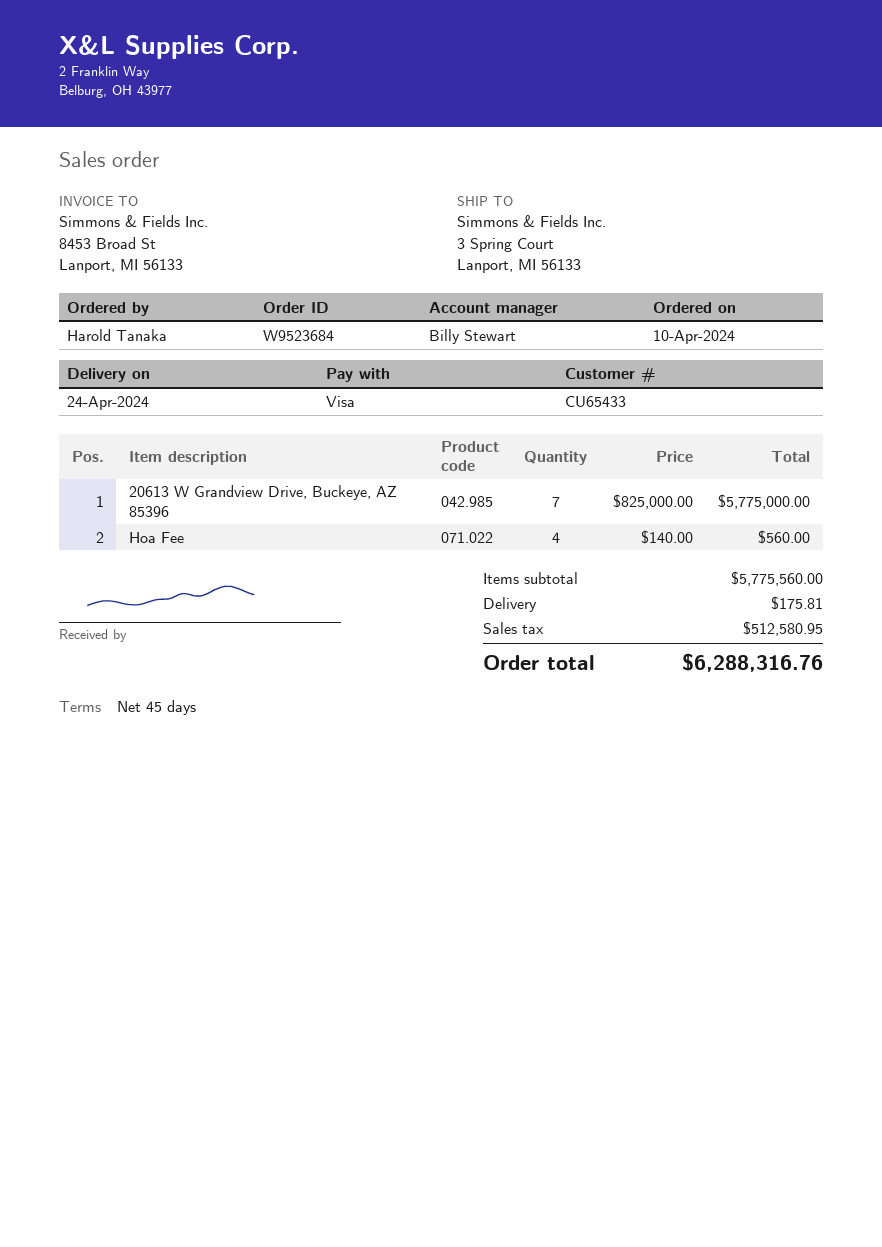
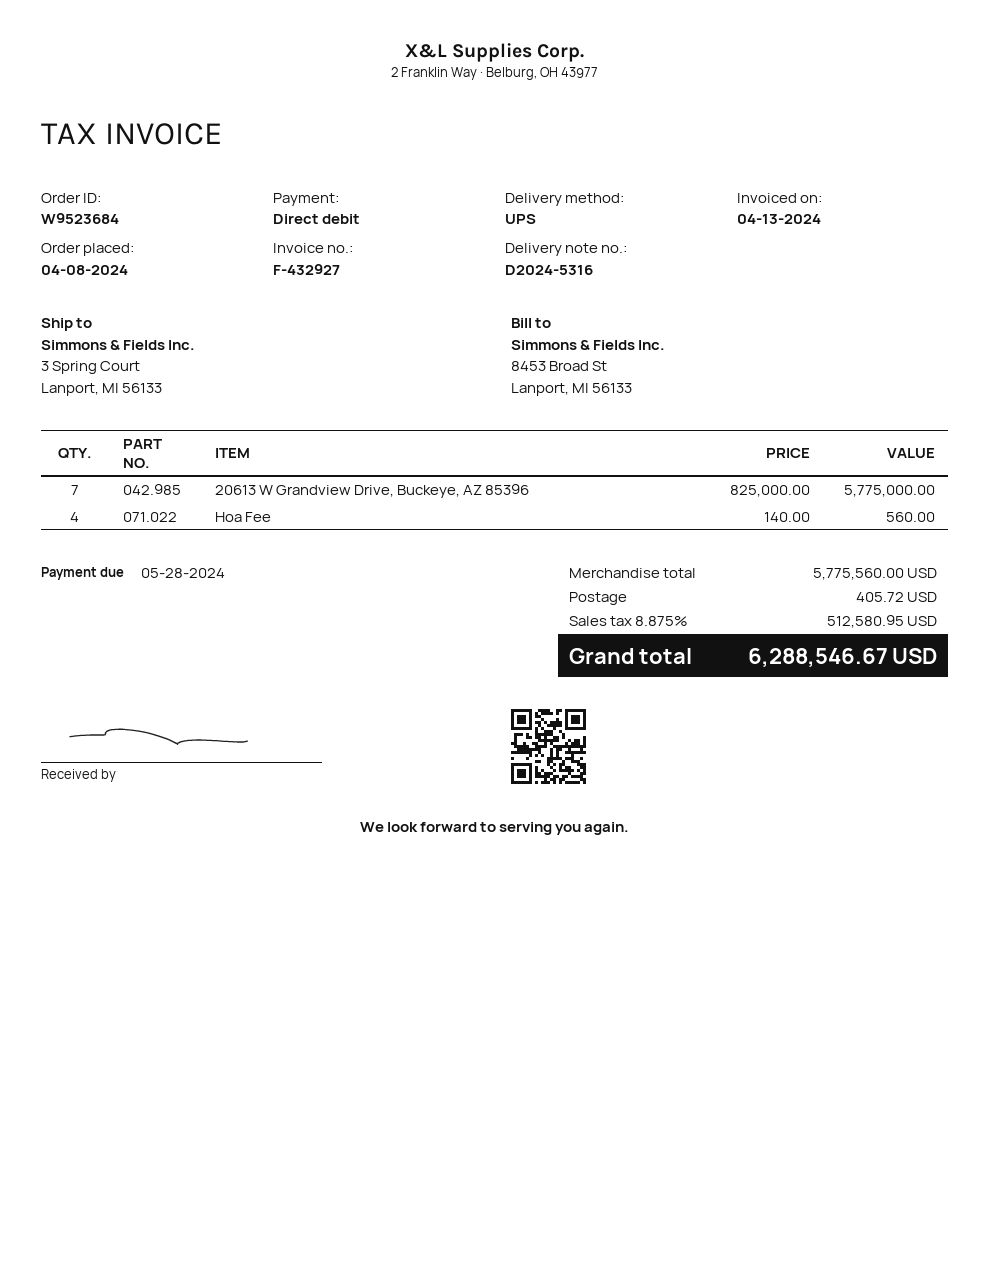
order date: 2024-04-10 -> 2024-04-08
payment method: Visa -> direct debit
shipping: 175.81 -> 405.72
total: 6288316.76 -> 6288546.67

